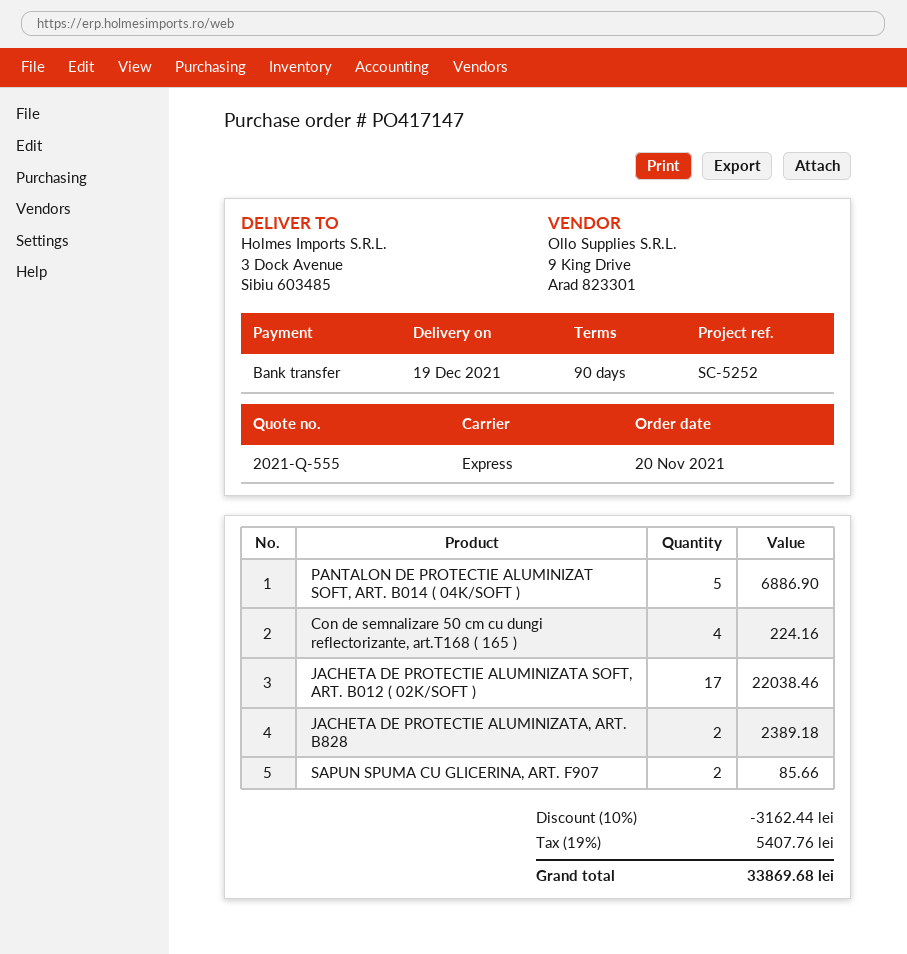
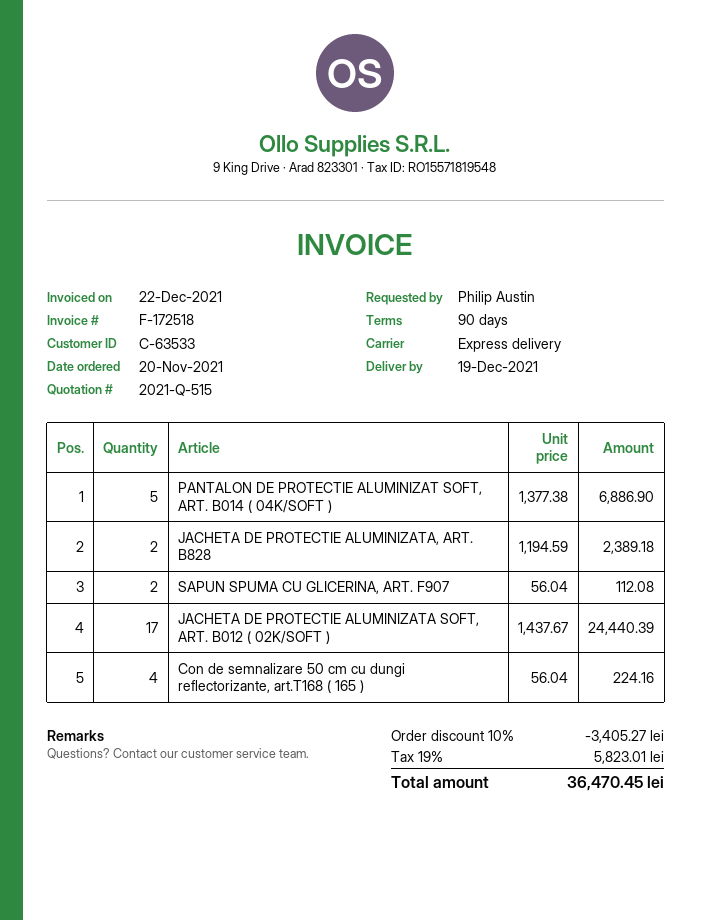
quote number: 2021-Q-555 -> 2021-Q-515
JACHETA DE PROTECTIE ALUMINIZATA SOFT, ART. B012 ( 02K/SOFT ): 17 for 22038.46 -> 17 for 24440.39
SAPUN SPUMA CU GLICERINA, ART. F907: 2 for 85.66 -> 2 for 112.08
discount: 10% = 3162.44 -> 10% = 3405.27
tax: 19% = 5407.76 -> 19% = 5823.01
total: 33869.68 -> 36470.45

